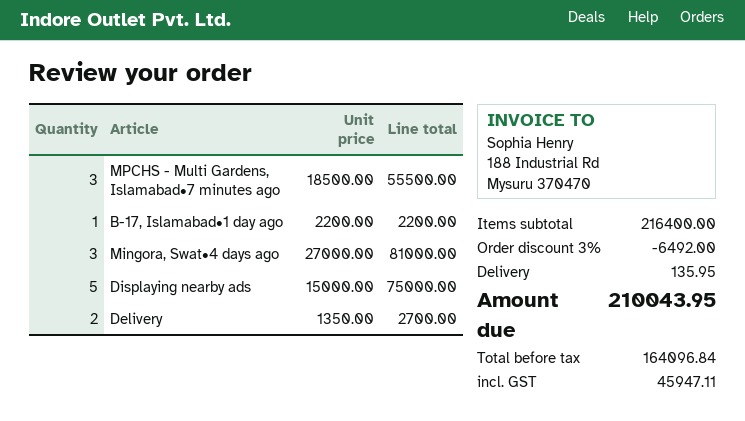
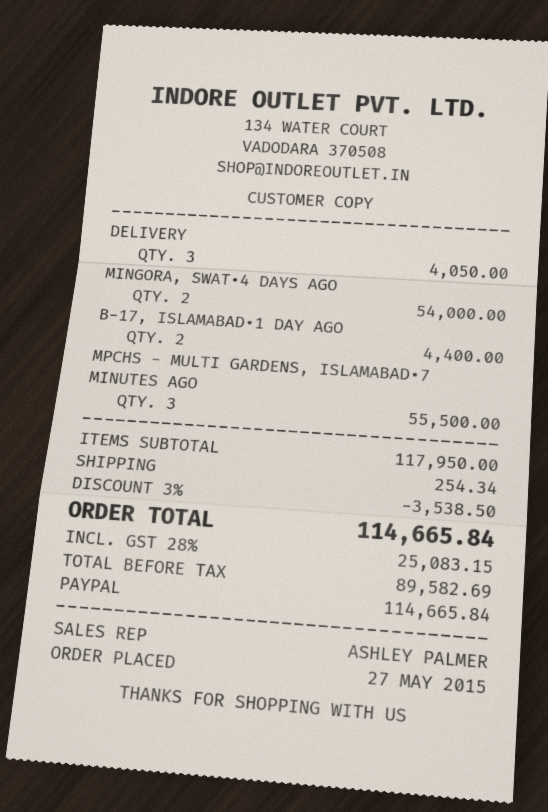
B-17, Islamabad•1 day ago: 1 for 2200.00 -> 2 for 4400.00
Mingora, Swat•4 days ago: 3 for 81000.00 -> 2 for 54000.00
Displaying nearby ads: 5 for 75000.00 -> none
Delivery: 2 for 2700.00 -> 3 for 4050.00
subtotal: 216400.00 -> 117950.00
discount: 3% = 6492.00 -> 3% = 3538.50
shipping: 135.95 -> 254.34
net: 164096.84 -> 89582.69
tax: 45947.11 -> 25083.15
total: 210043.95 -> 114665.84

